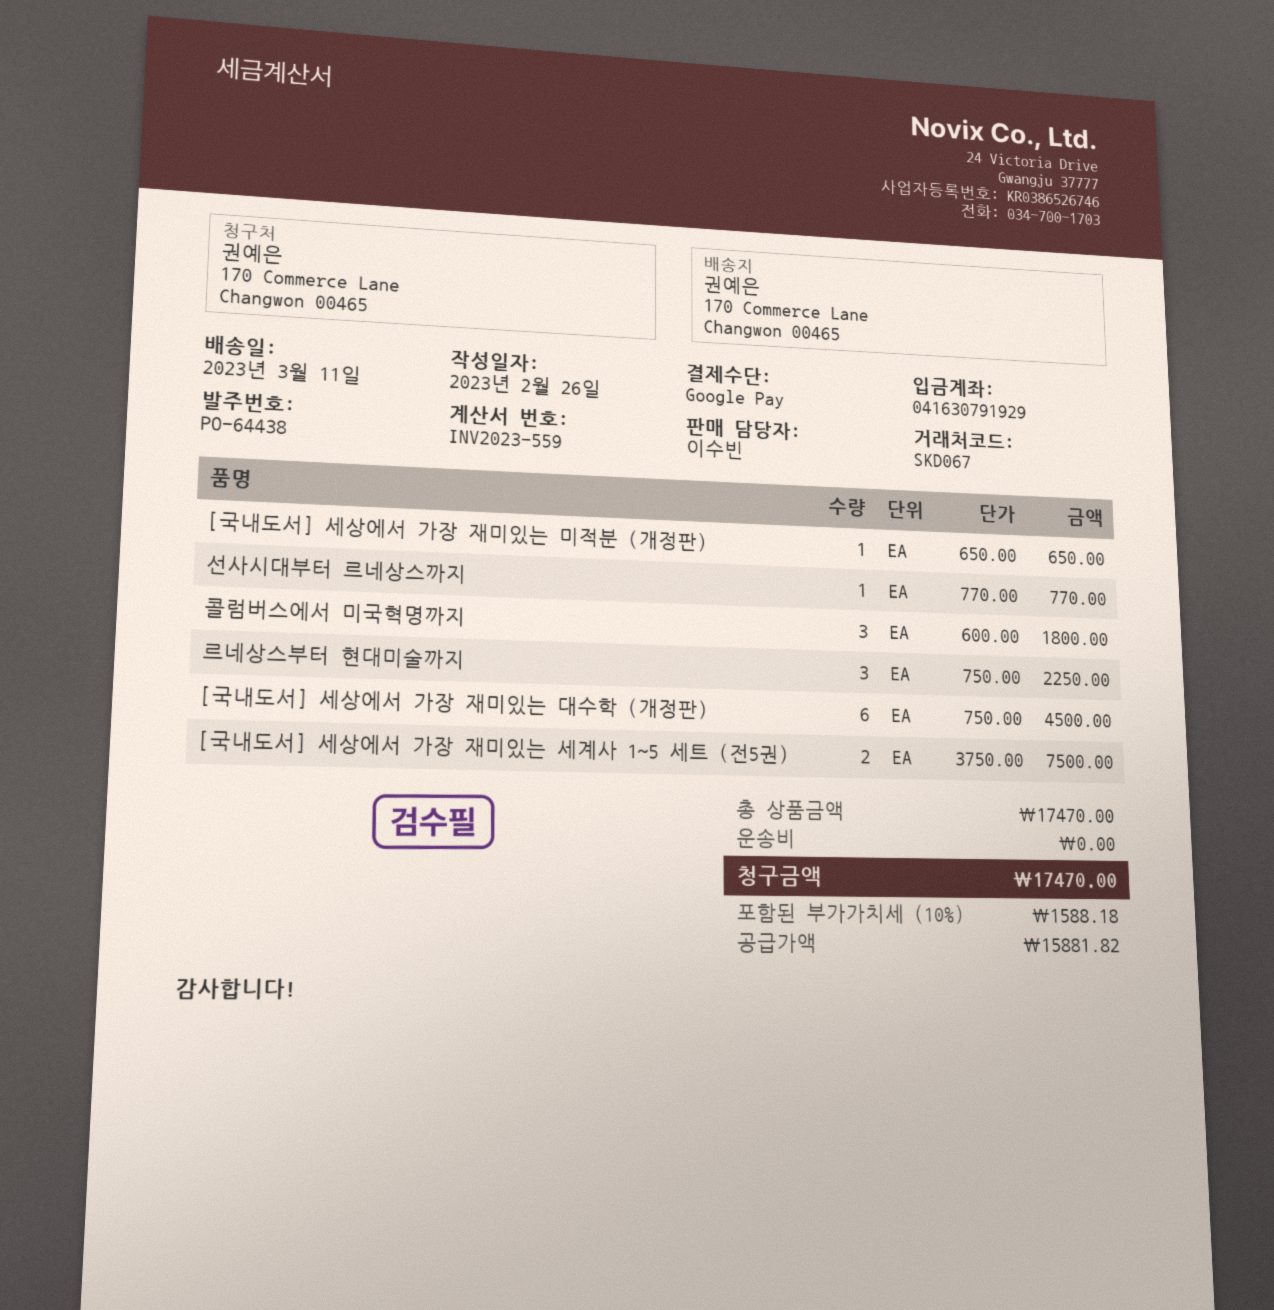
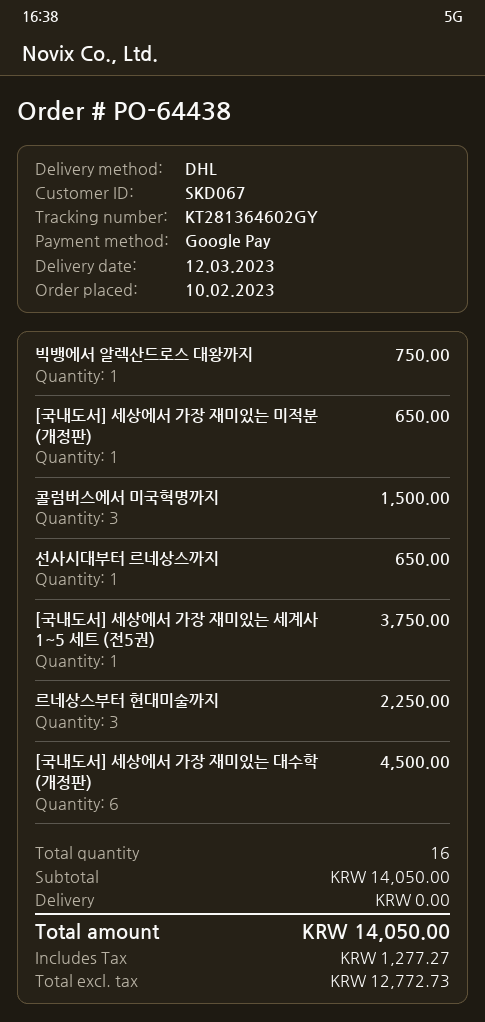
delivery date: 2023-03-11 -> 2023-03-12
선사시대부터 르네상스까지: 1 for 770.00 -> 1 for 650.00
콜럼버스에서 미국혁명까지: 3 for 1800.00 -> 3 for 1500.00
[국내도서] 세상에서 가장 재미있는 세계사 1~5 세트 (전5권): 2 for 7500.00 -> 1 for 3750.00
빅뱅에서 알렉산드로스 대왕까지: none -> 1 for 750.00
subtotal: 17470.00 -> 14050.00
net: 15881.82 -> 12772.73
tax: 1588.18 -> 1277.27
total: 17470.00 -> 14050.00

